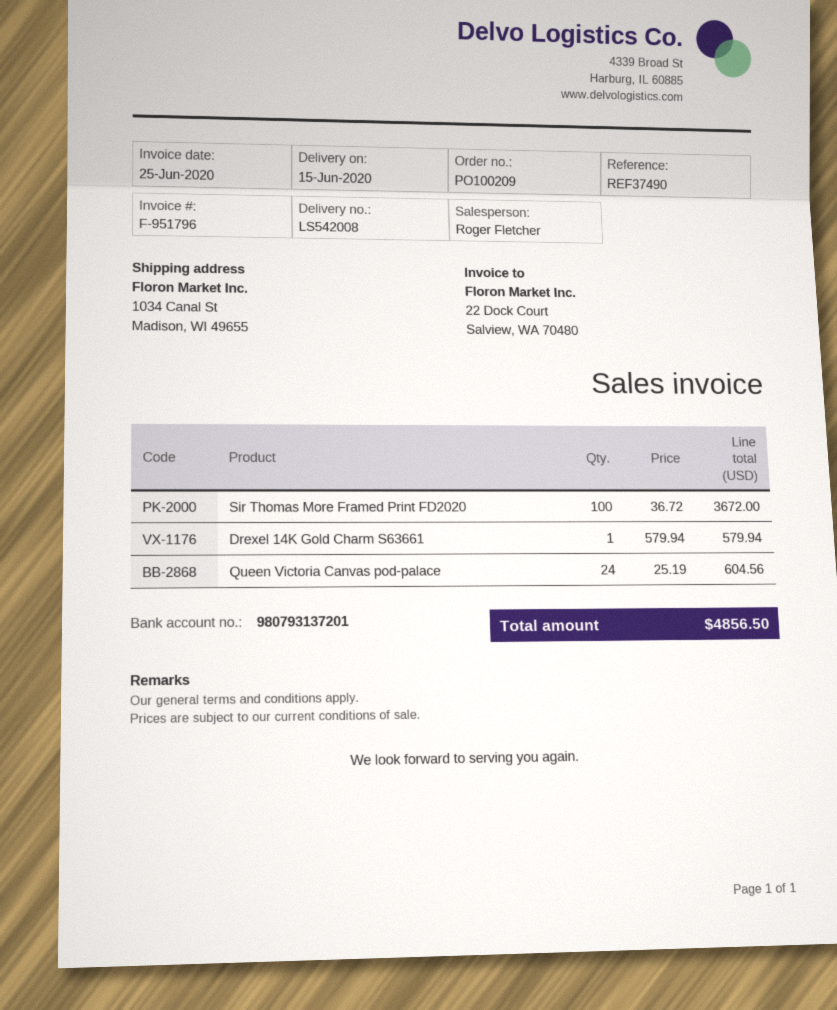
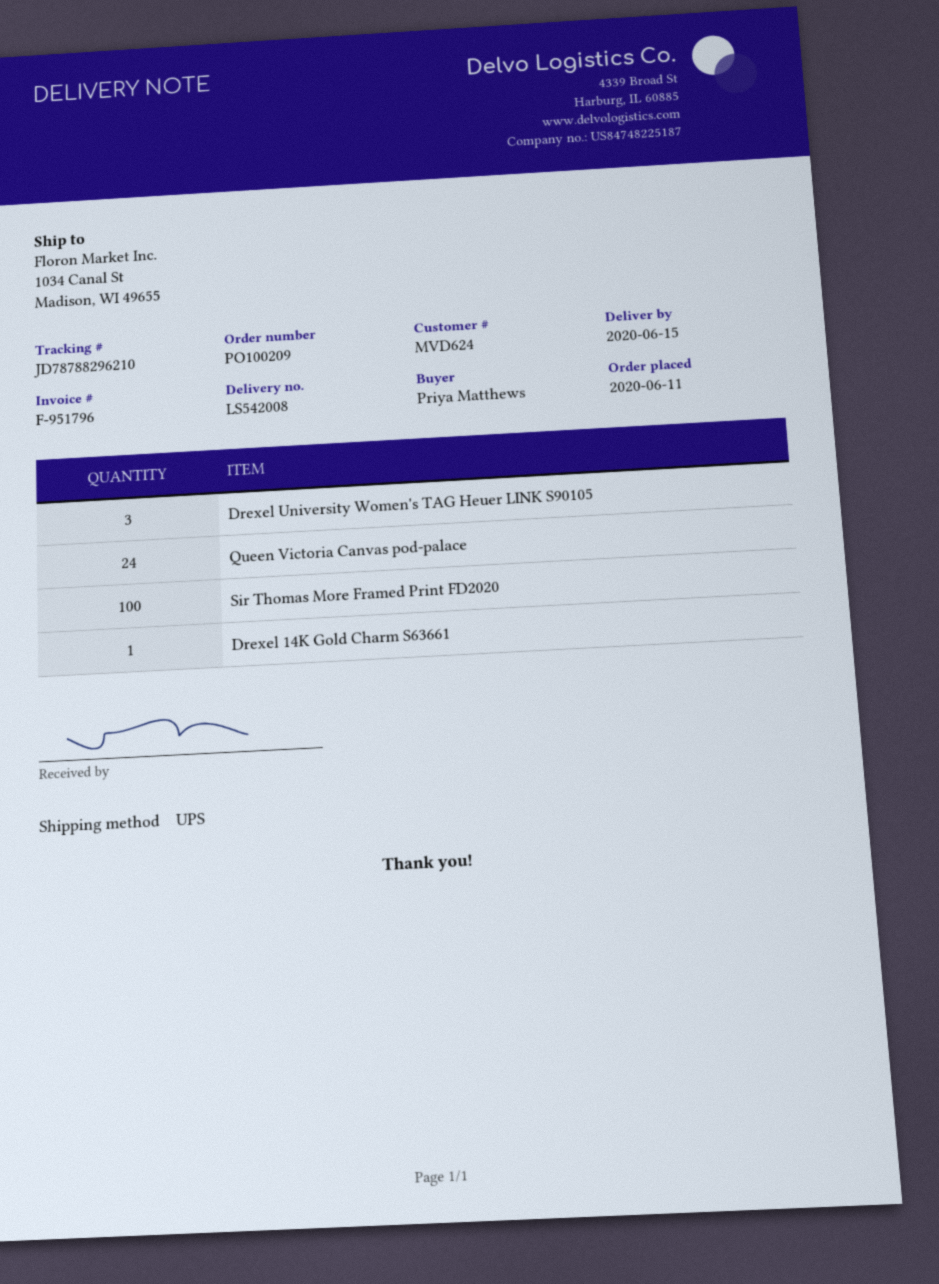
Drexel University Women's TAG Heuer LINK S90105: none -> 3

